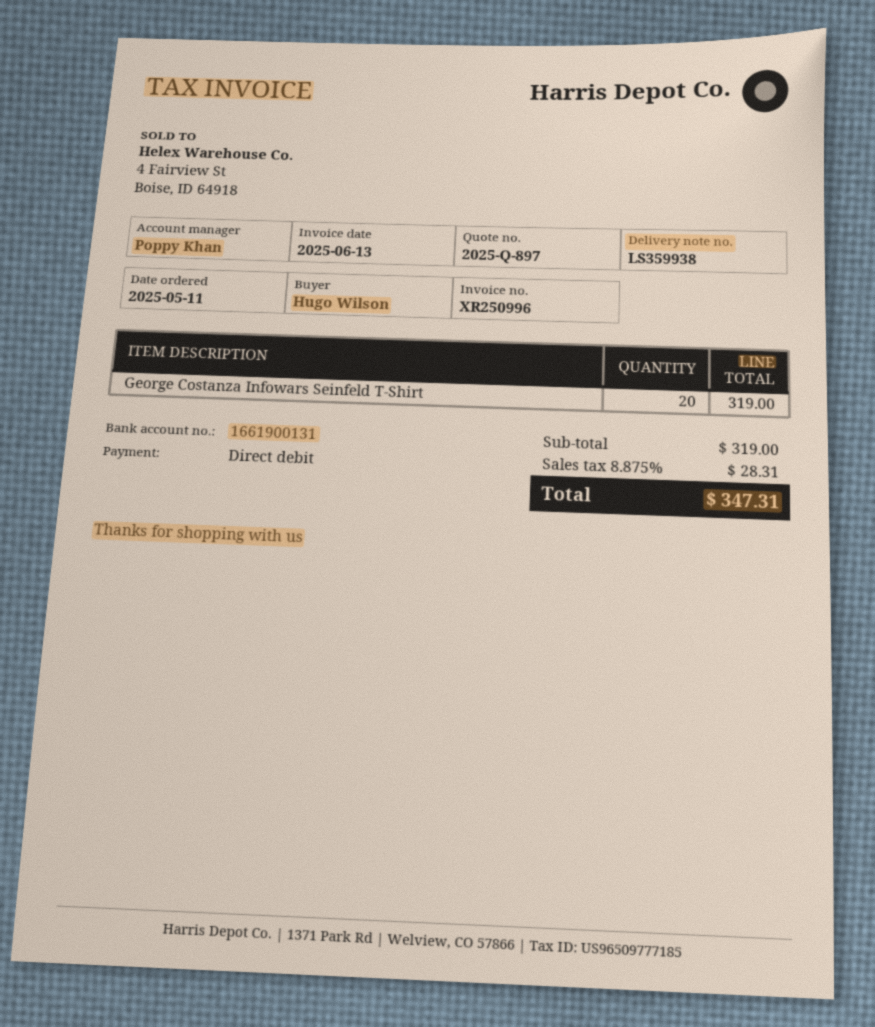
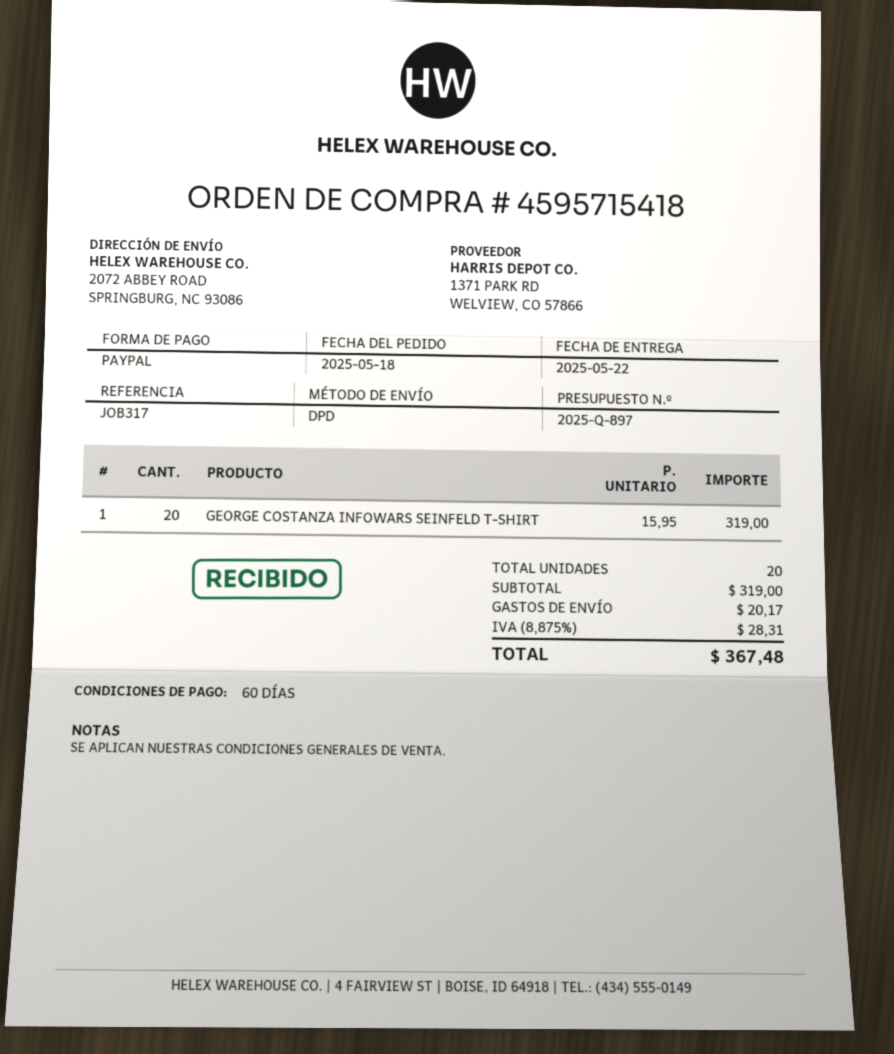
order date: 2025-05-11 -> 2025-05-18
payment method: direct debit -> PayPal
shipping: none -> 20.17
total: 347.31 -> 367.48

